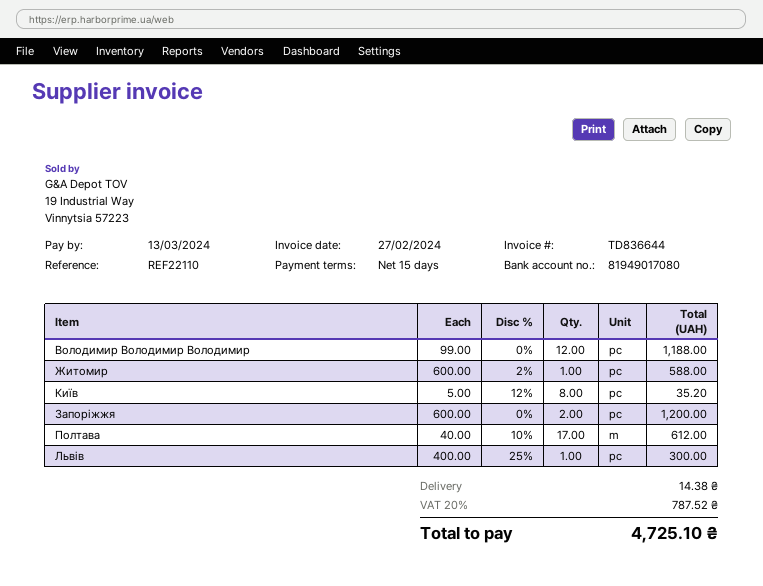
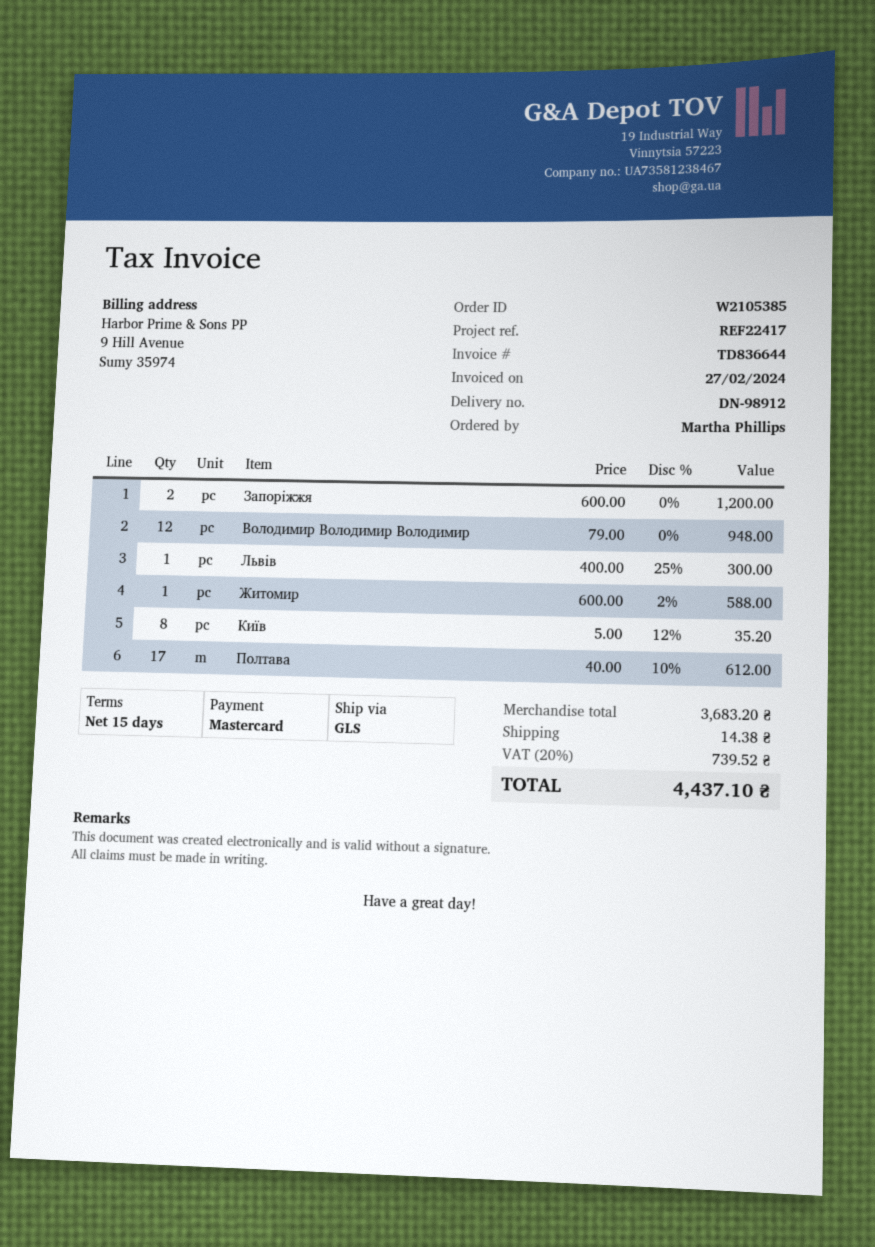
reference: REF22110 -> REF22417
Володимир Володимир Володимир: 12 x 99.00 = 1188.00 -> 12 x 79.00 = 948.00
tax: 20% = 787.52 -> 20% = 739.52
total: 4725.10 -> 4437.10

